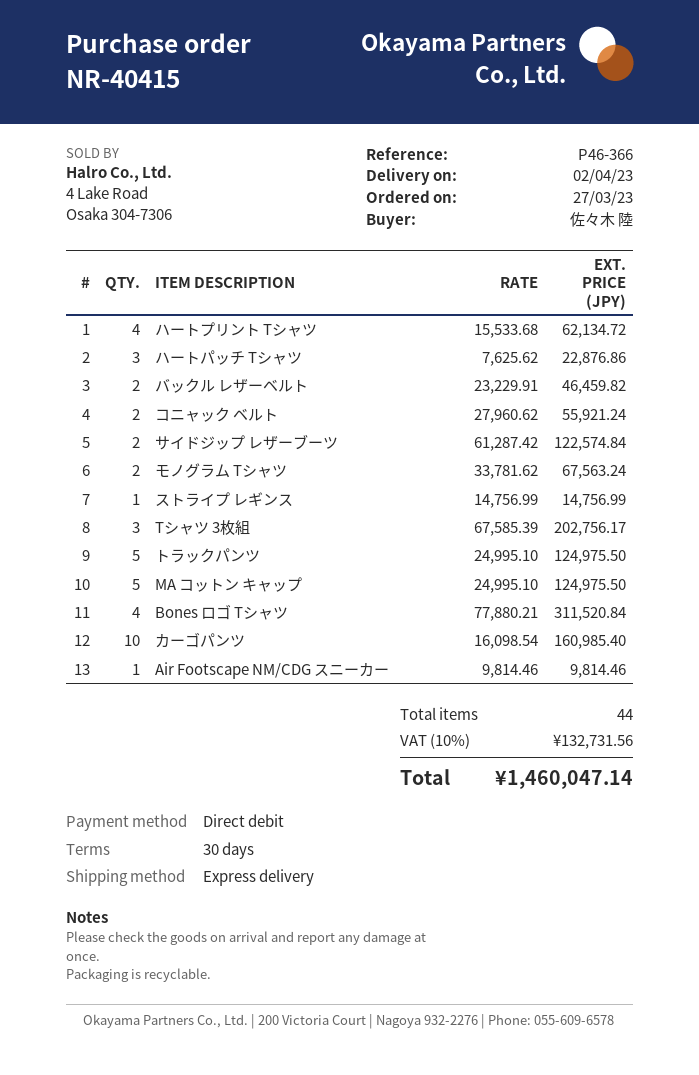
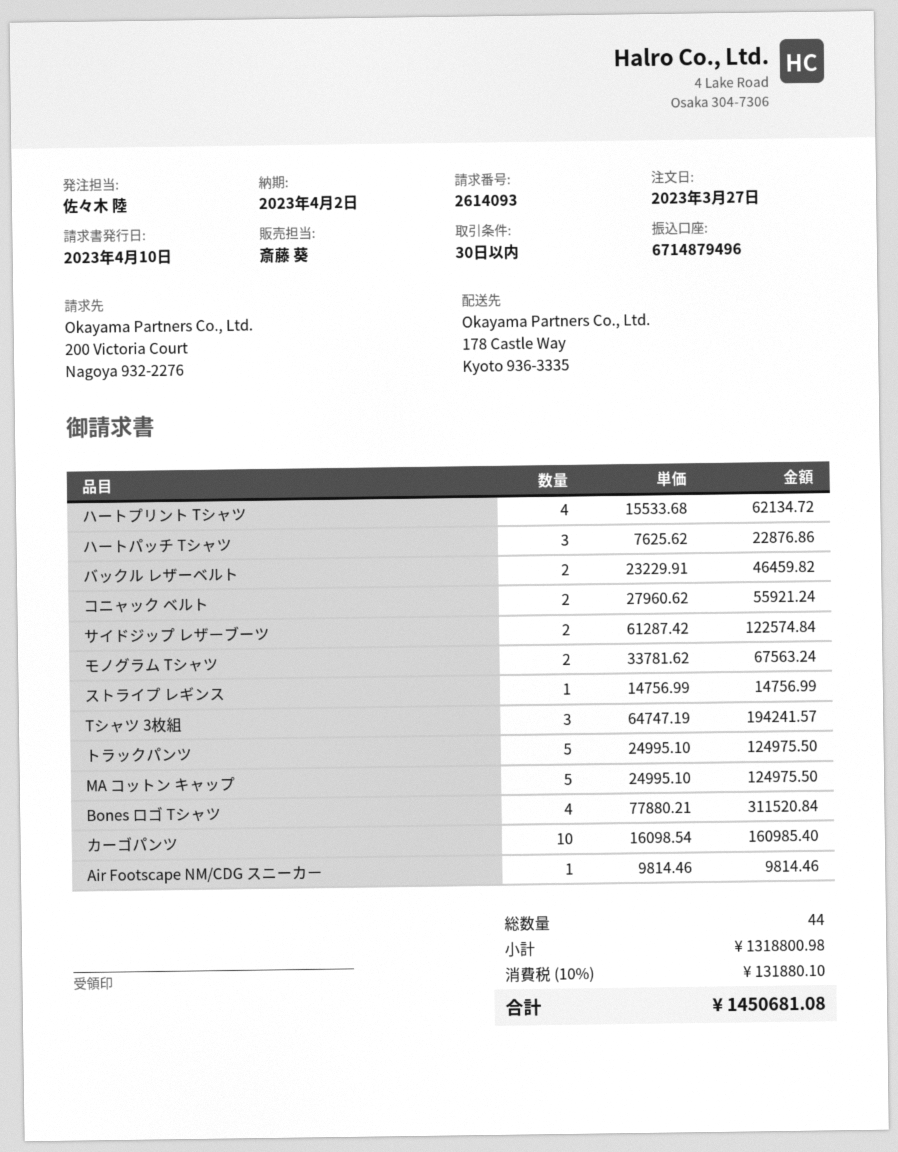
Tシャツ 3枚組: 3 x 67585.39 = 202756.17 -> 3 x 64747.19 = 194241.57
tax: 10% = 132731.56 -> 10% = 131880.10
total: 1460047.14 -> 1450681.08

